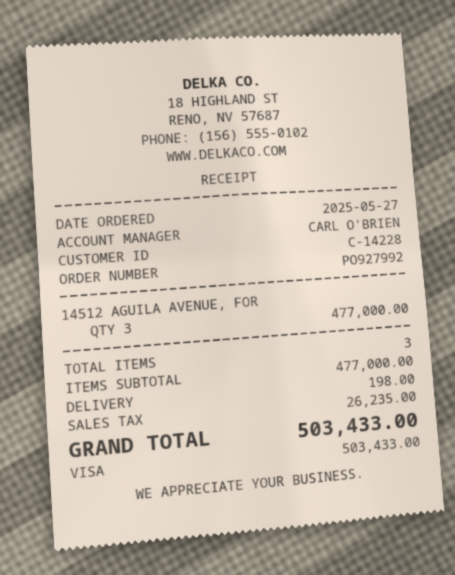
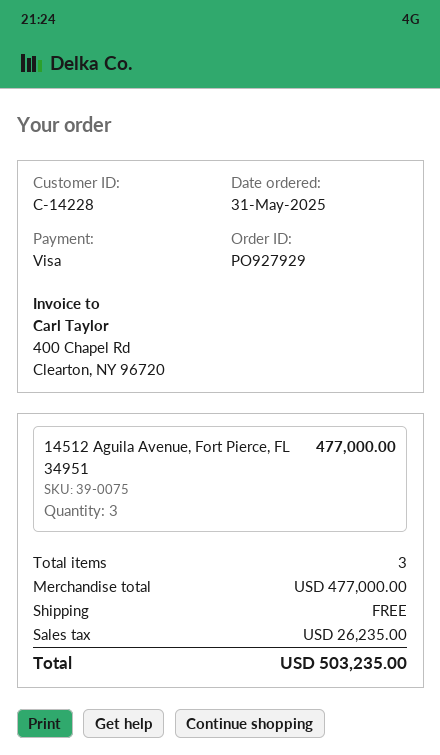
order number: PO927992 -> PO927929
order date: 2025-05-27 -> 2025-05-31
shipping: 198.00 -> 0.00
total: 503433.00 -> 503235.00

